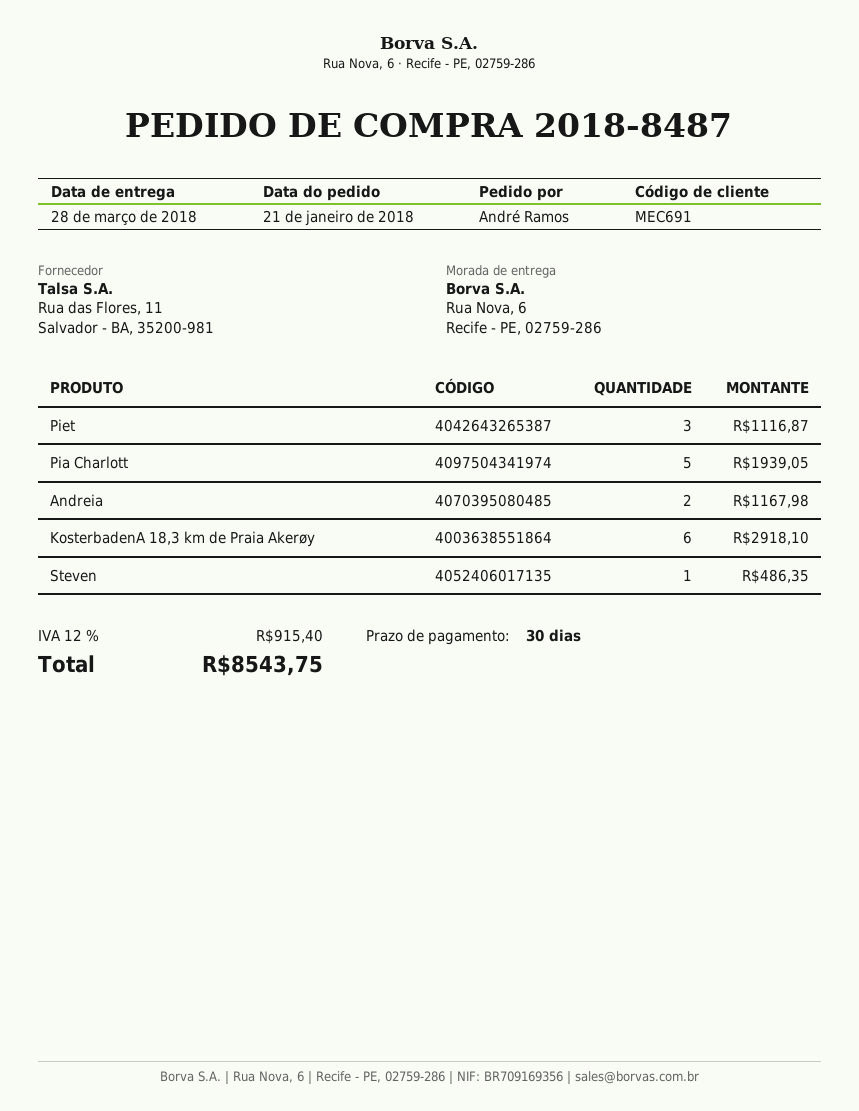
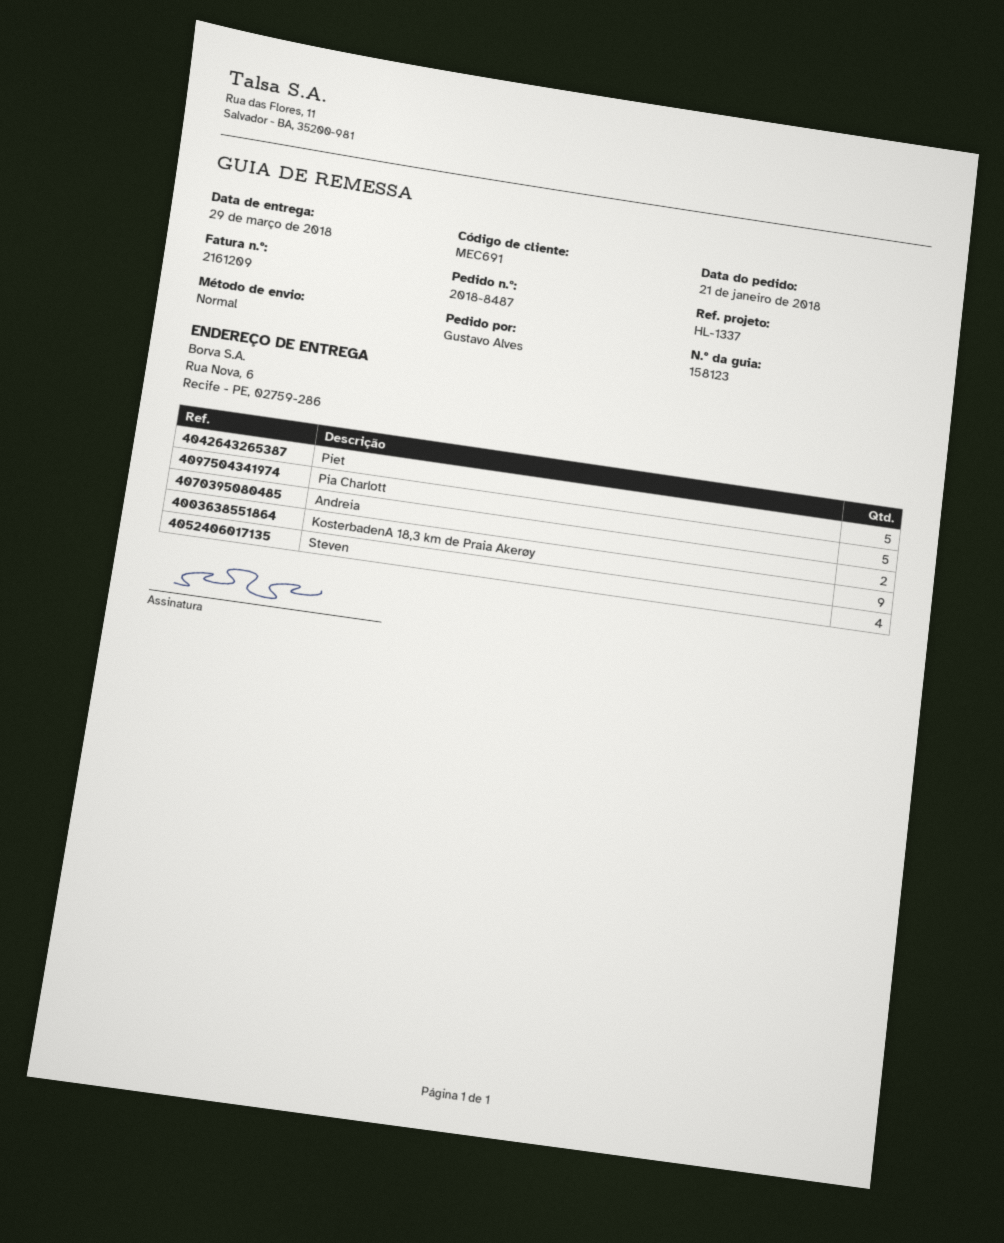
delivery date: 2018-03-28 -> 2018-03-29
ordered by: André Ramos -> Gustavo Alves
Piet: 3 -> 5
KosterbadenA 18,3 km de Praia Akerøy: 6 -> 9
Steven: 1 -> 4

